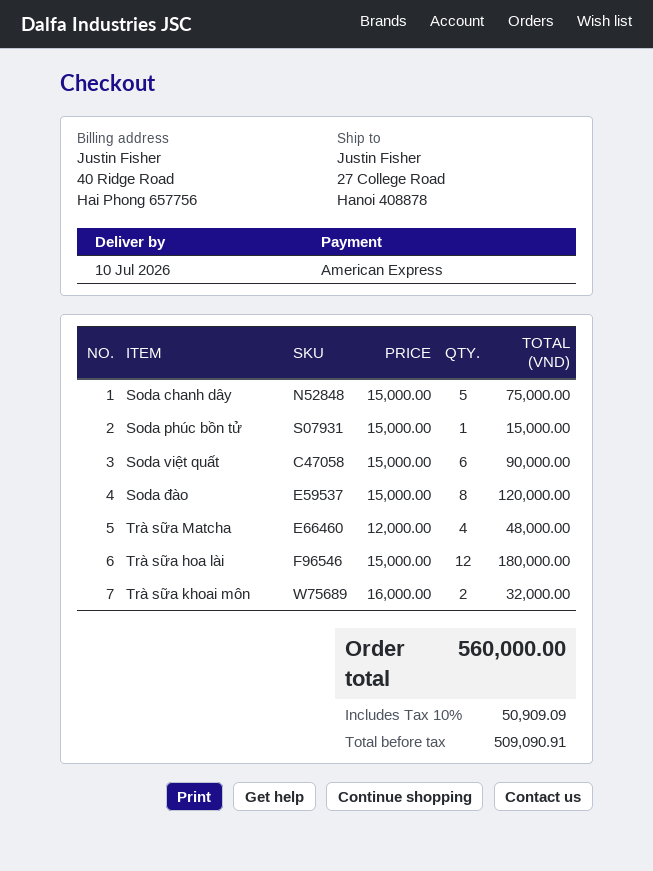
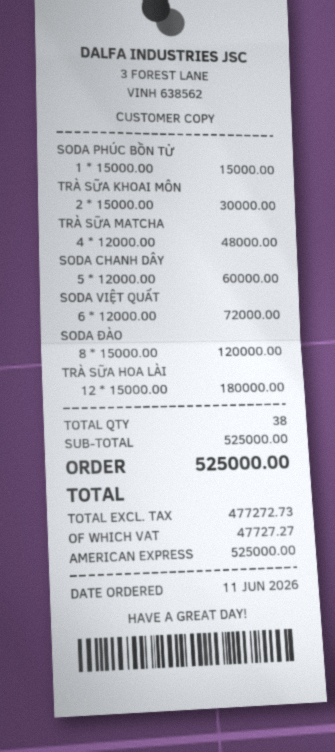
Soda chanh dây: 5 x 15000.00 = 75000.00 -> 5 x 12000.00 = 60000.00
Soda việt quất: 6 x 15000.00 = 90000.00 -> 6 x 12000.00 = 72000.00
Trà sữa khoai môn: 2 x 16000.00 = 32000.00 -> 2 x 15000.00 = 30000.00
net: 509090.91 -> 477272.73
tax: 50909.09 -> 47727.27
total: 560000.00 -> 525000.00

